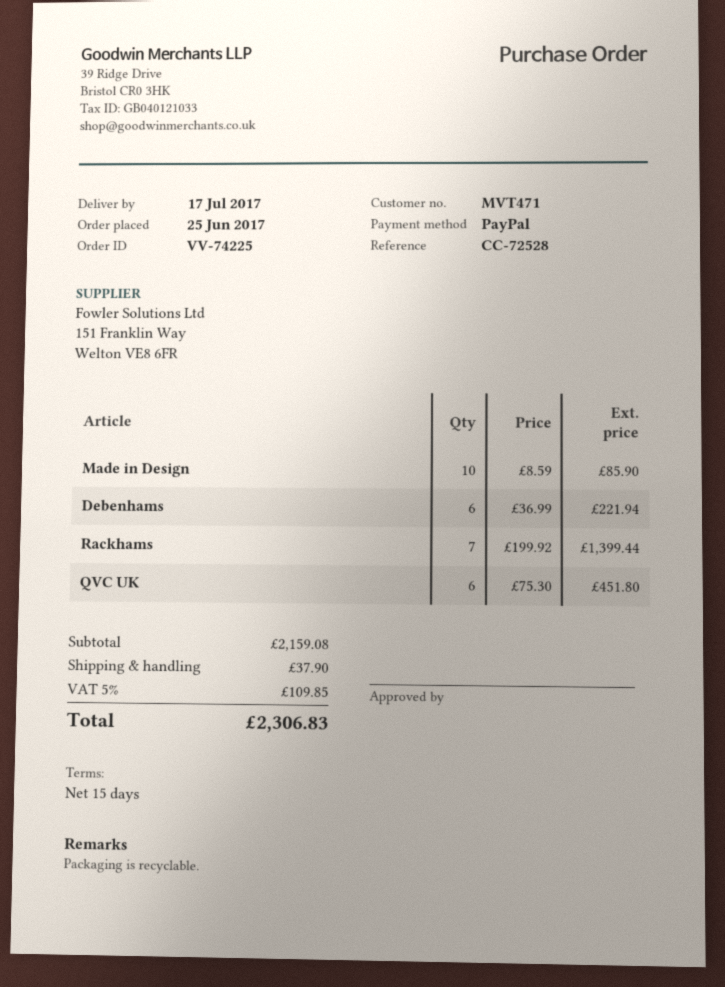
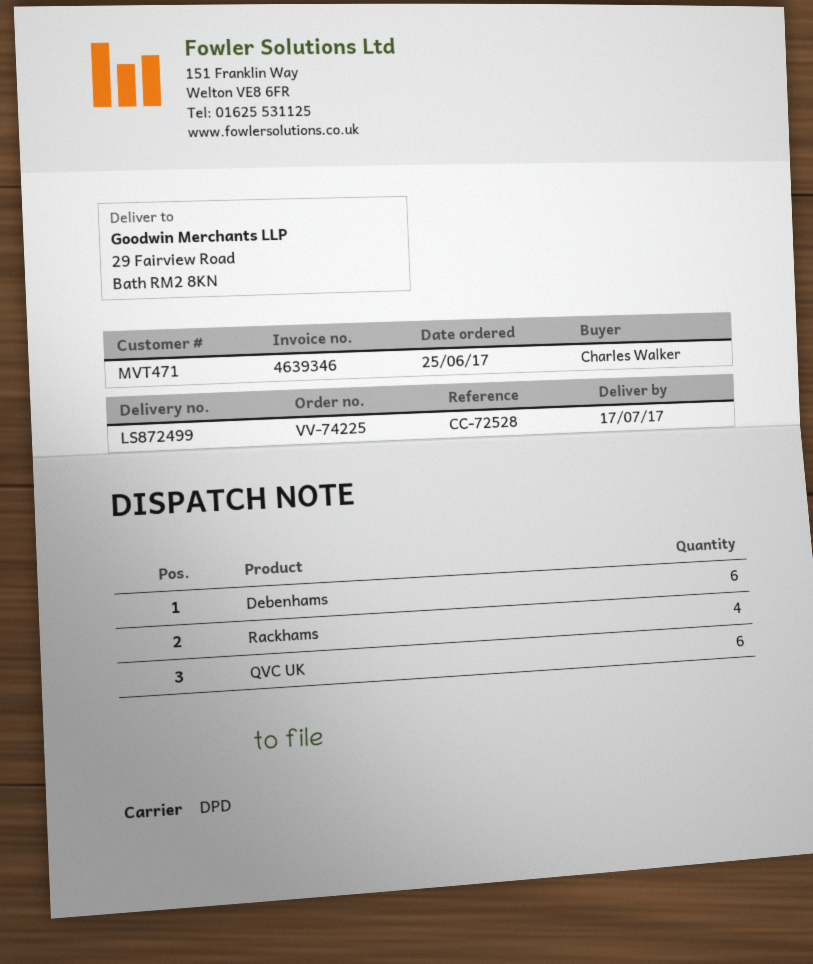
Made in Design: 10 -> none
Rackhams: 7 -> 4

